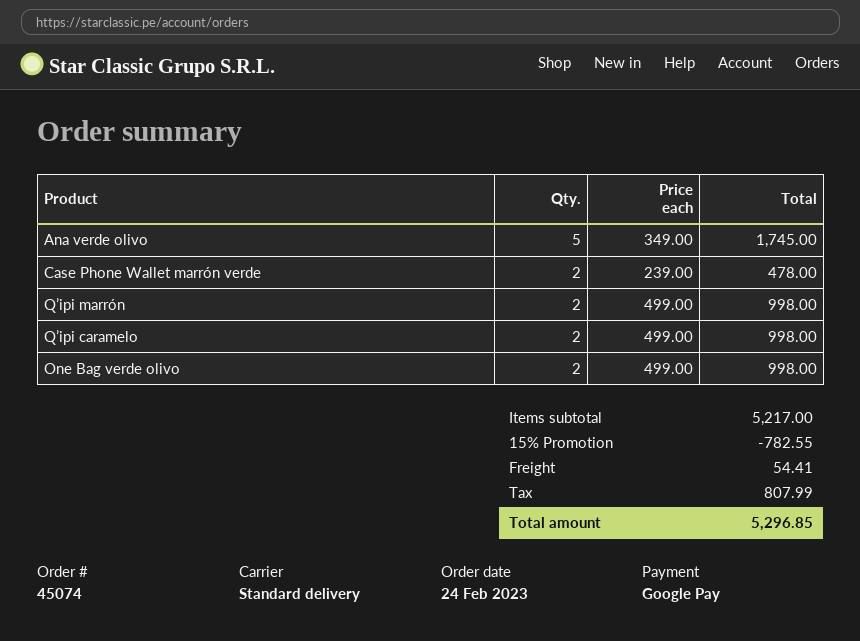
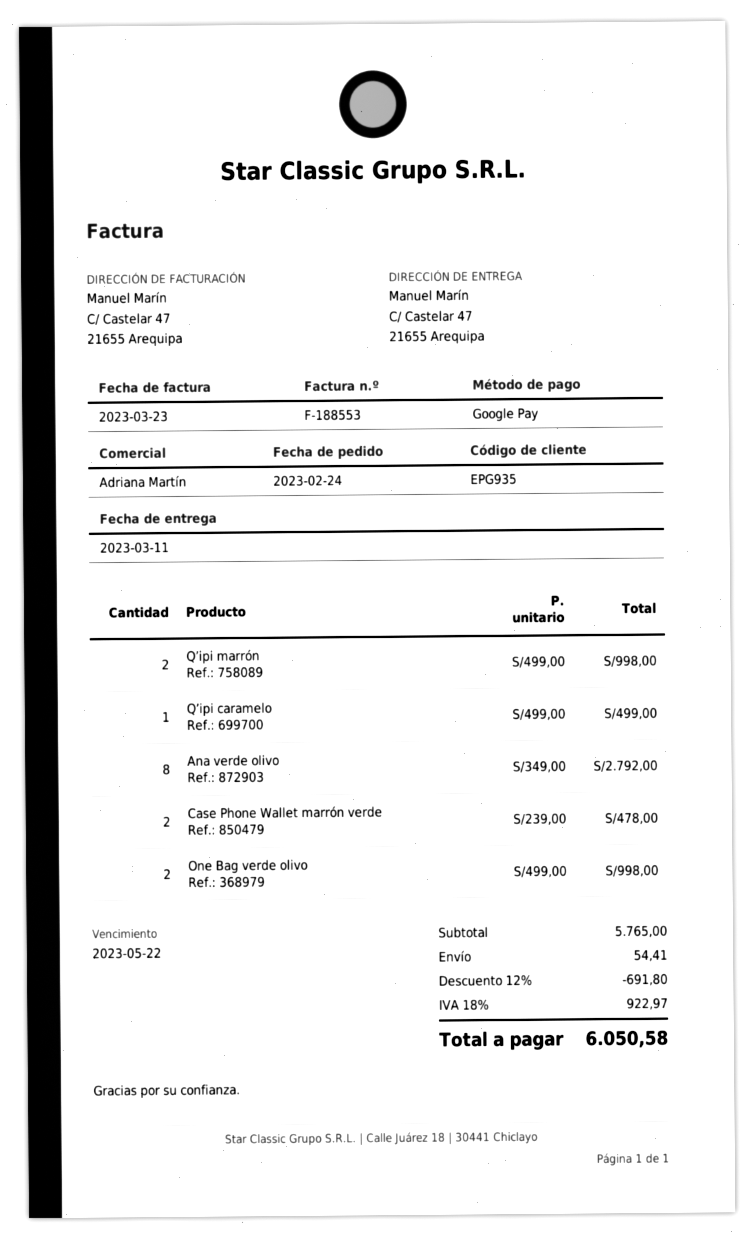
Ana verde olivo: 5 x 349.00 = 1745.00 -> 8 x 349.00 = 2792.00
Q’ipi caramelo: 2 x 499.00 = 998.00 -> 1 x 499.00 = 499.00
subtotal: 5217.00 -> 5765.00
discount: 15% = 782.55 -> 12% = 691.80
tax: 807.99 -> 922.97
total: 5296.85 -> 6050.58

